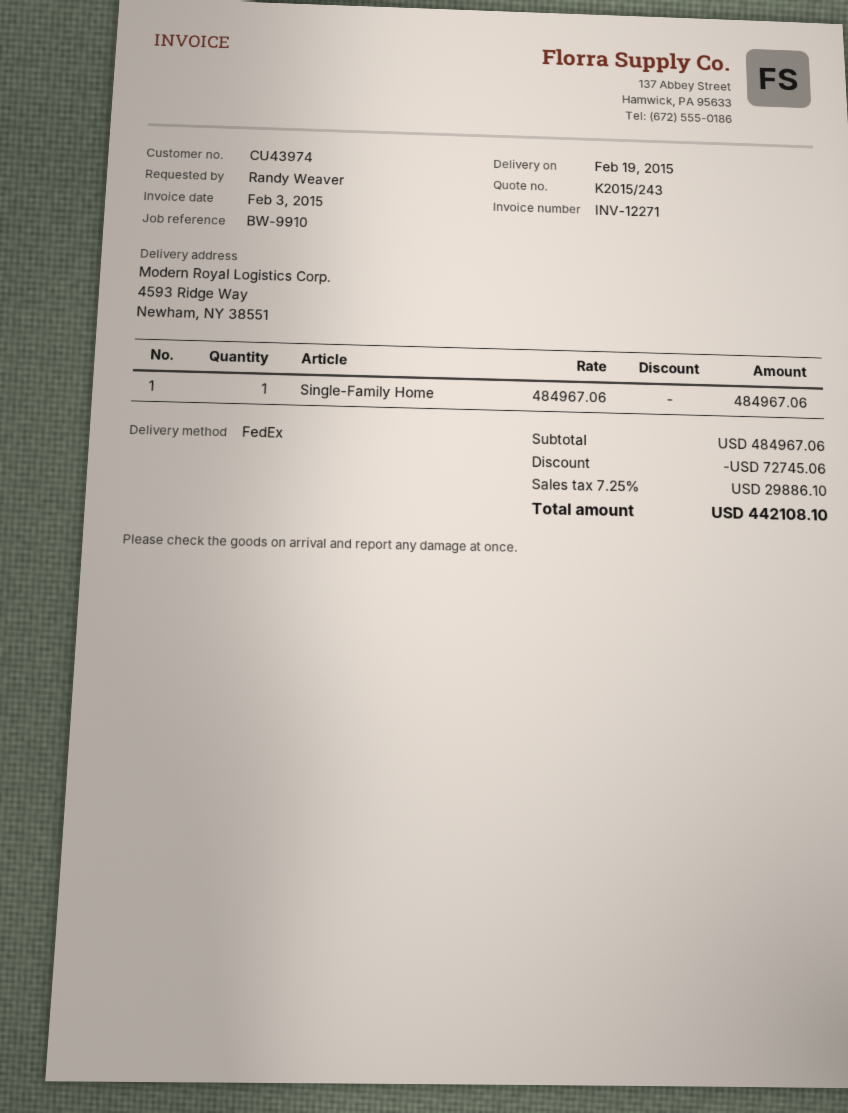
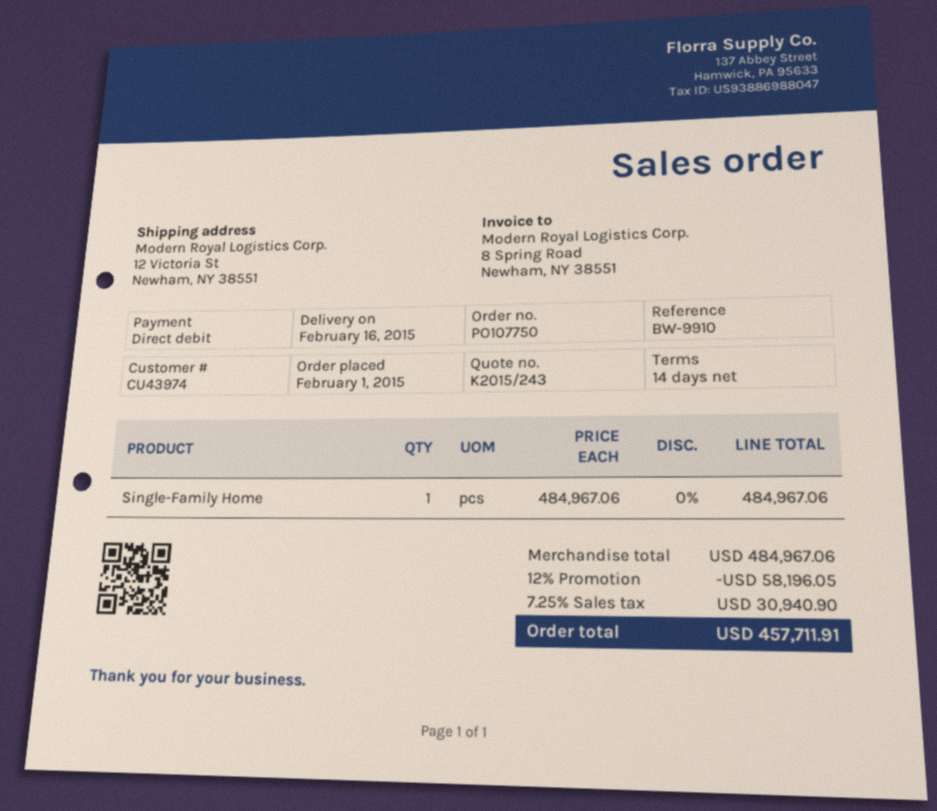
delivery date: 2015-02-19 -> 2015-02-16
ship to: 4593 Ridge Way, Newham, NY 38551 -> 12 Victoria St, Newham, NY 38551
discount: 72745.06 -> 58196.05
tax: 7.25% = 29886.10 -> 7.25% = 30940.90
total: 442108.10 -> 457711.91

